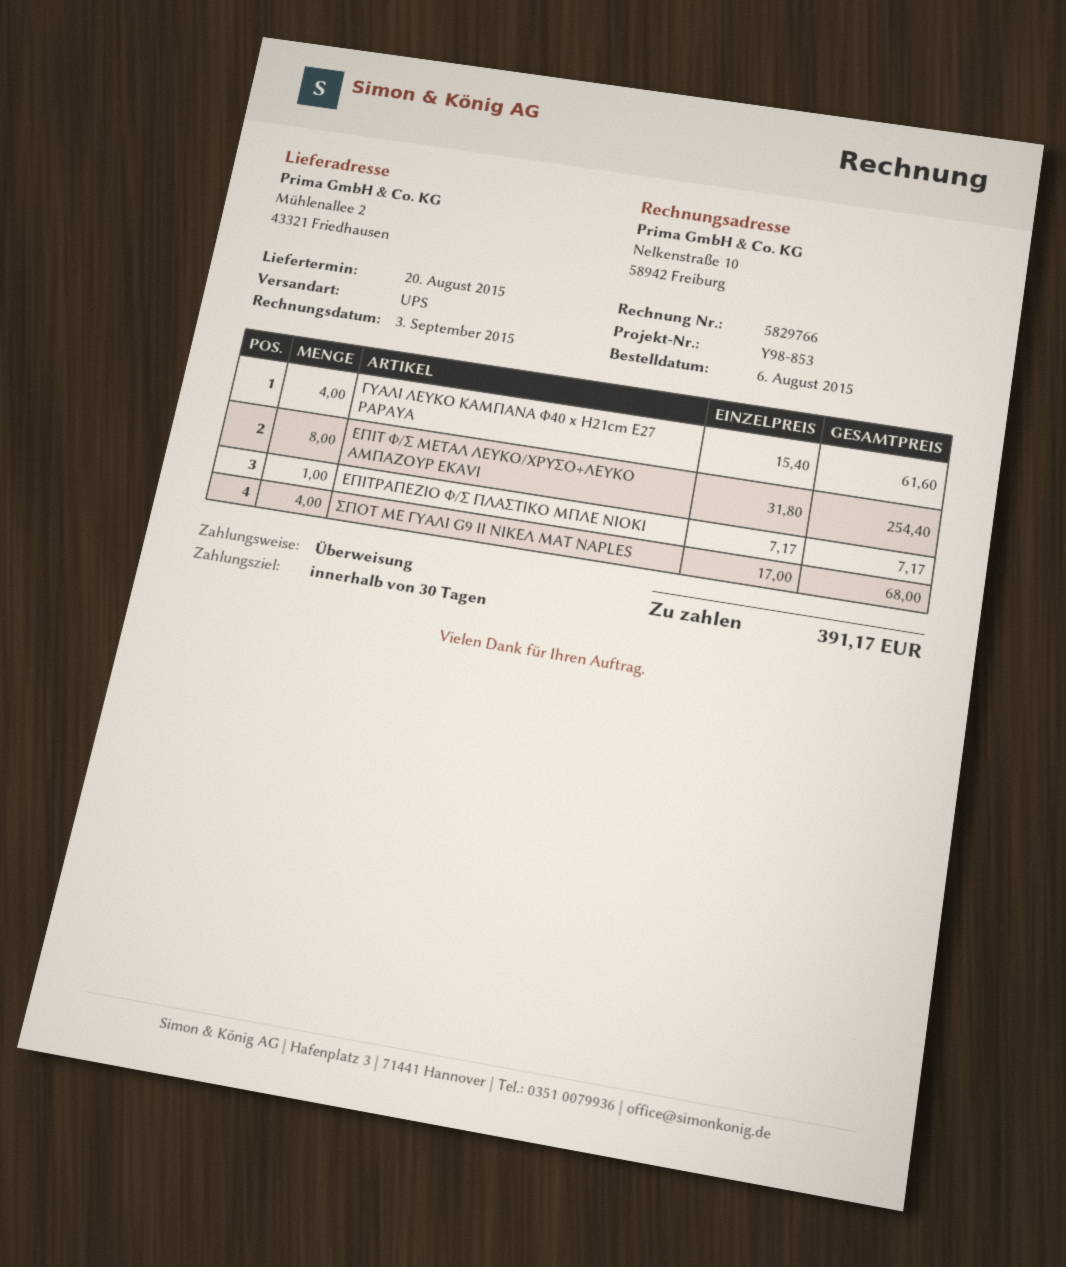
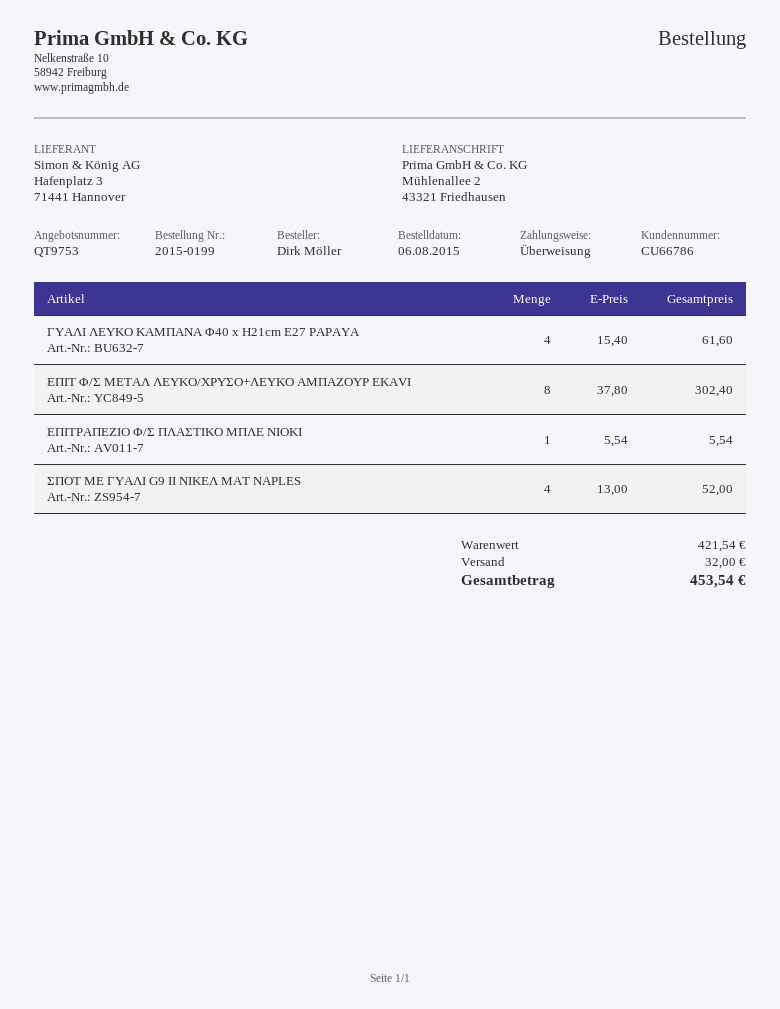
ΕΠΙΤ Φ/Σ ΜΕΤΑΛ ΛΕΥΚΟ/ΧΡΥΣΟ+ΛΕΥΚΟ ΑΜΠΑΖΟΥΡ EKAVI: 8 x 31.80 = 254.40 -> 8 x 37.80 = 302.40
ΕΠΙΤΡΑΠΕΖΙΟ Φ/Σ ΠΛΑΣΤΙΚΟ ΜΠΛΕ NIOKI: 1 x 7.17 = 7.17 -> 1 x 5.54 = 5.54
ΣΠΟΤ ΜΕ ΓΥΑΛΙ G9 II ΝΙΚΕΛ ΜΑΤ NAPLES: 4 x 17.00 = 68.00 -> 4 x 13.00 = 52.00
shipping: none -> 32.00
total: 391.17 -> 453.54

